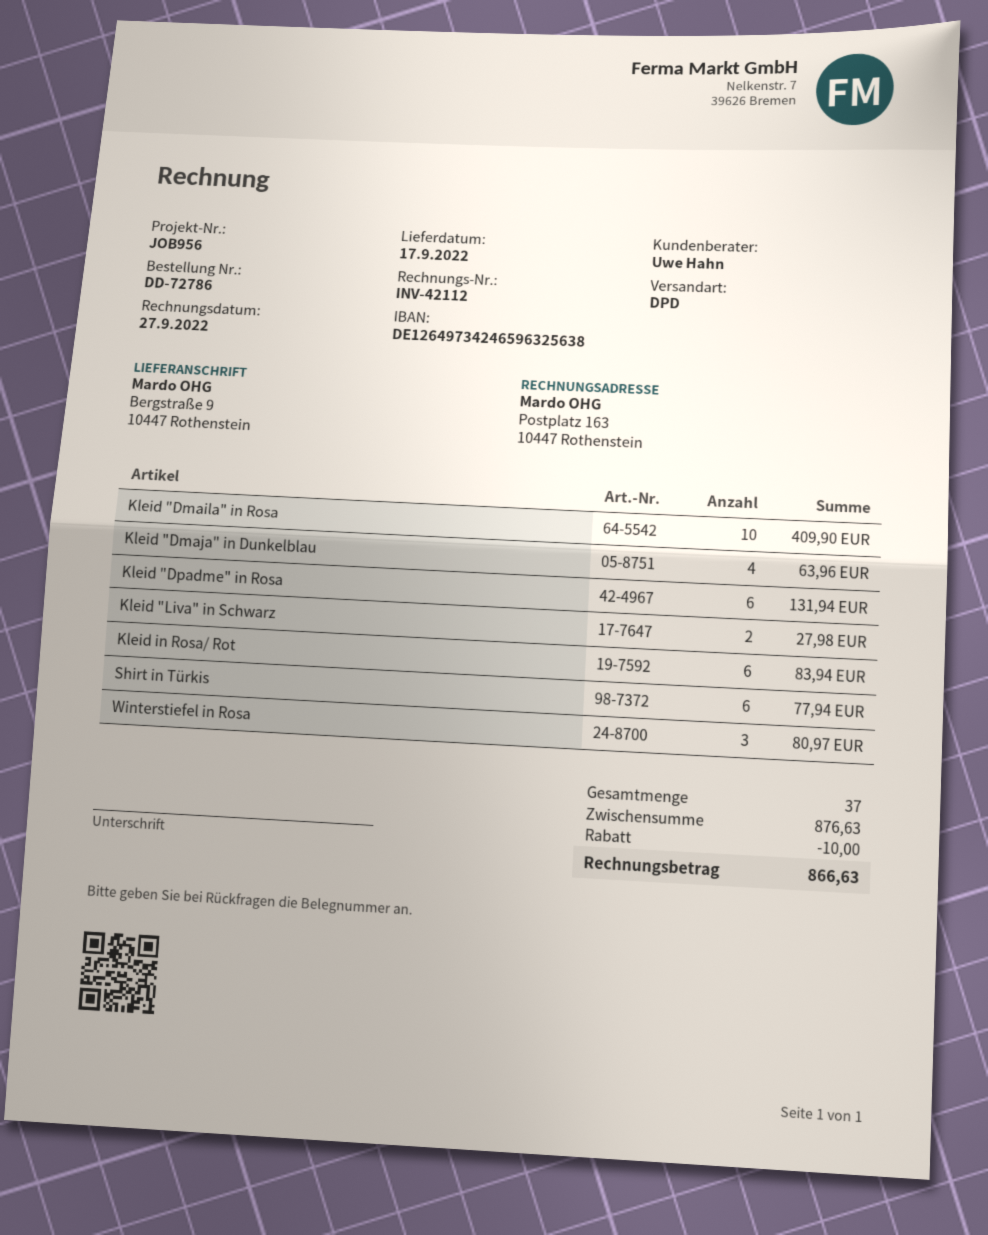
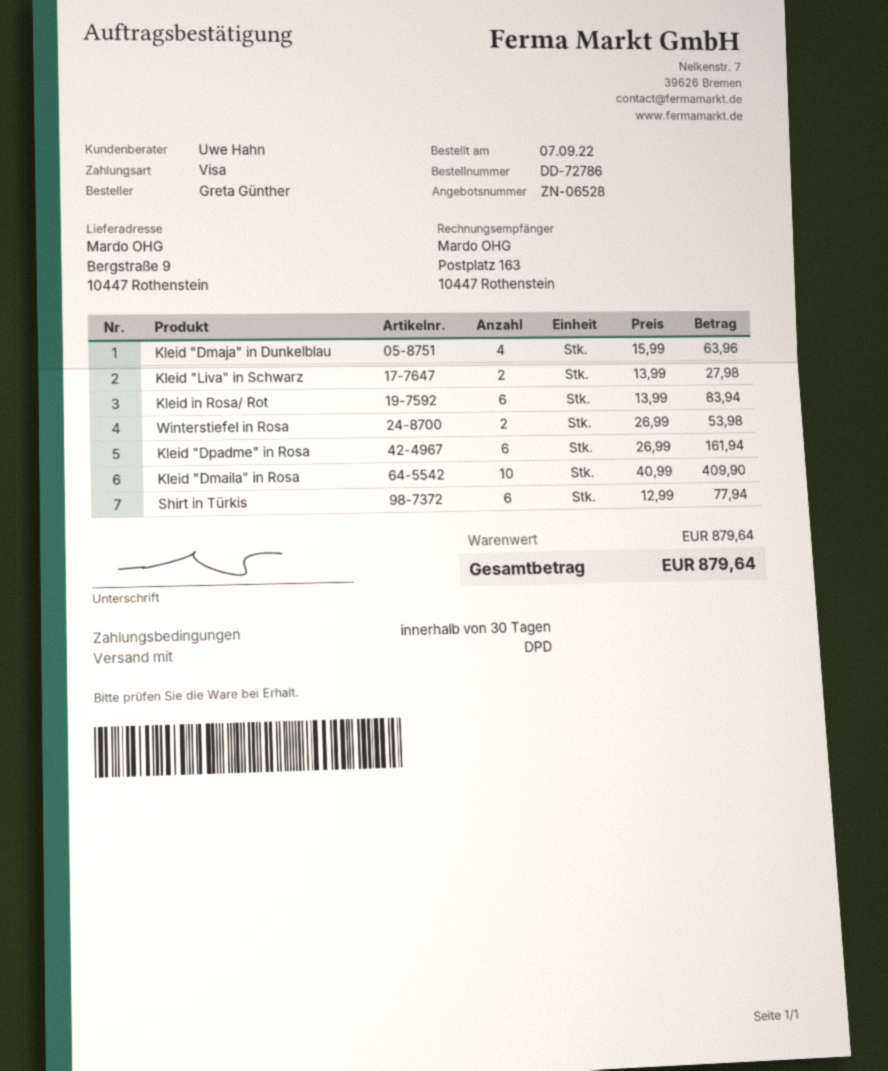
Kleid "Dpadme" in Rosa: 6 for 131.94 -> 6 for 161.94
Winterstiefel in Rosa: 3 for 80.97 -> 2 for 53.98
subtotal: 876.63 -> 879.64
discount: 10.00 -> none
total: 866.63 -> 879.64

